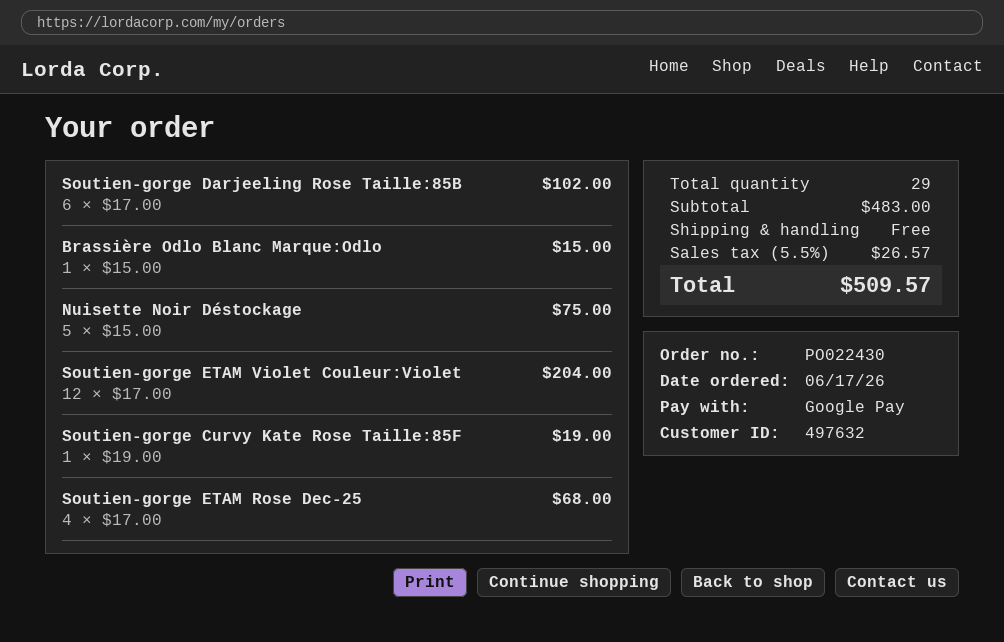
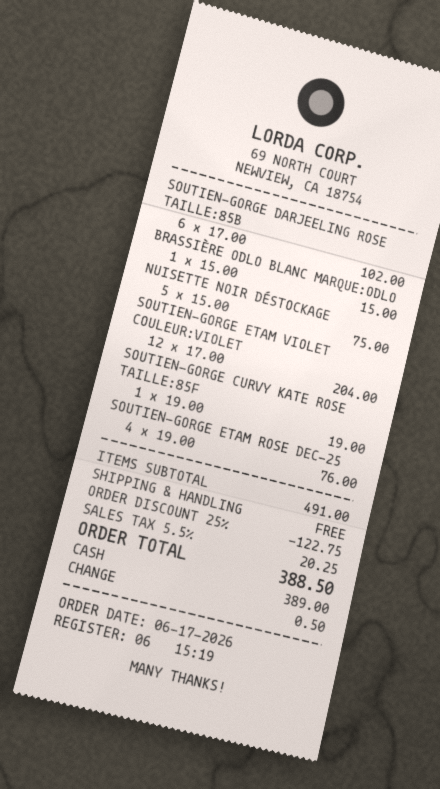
payment method: Google Pay -> cash
Soutien-gorge ETAM Rose Dec-25: 4 x 17.00 = 68.00 -> 4 x 19.00 = 76.00
subtotal: 483.00 -> 491.00
discount: none -> 25% = 122.75
tax: 5.5% = 26.57 -> 5.5% = 20.25
total: 509.57 -> 388.50

